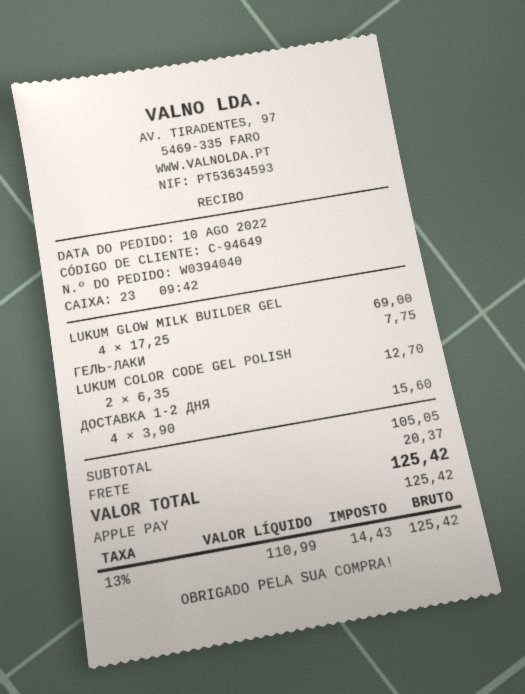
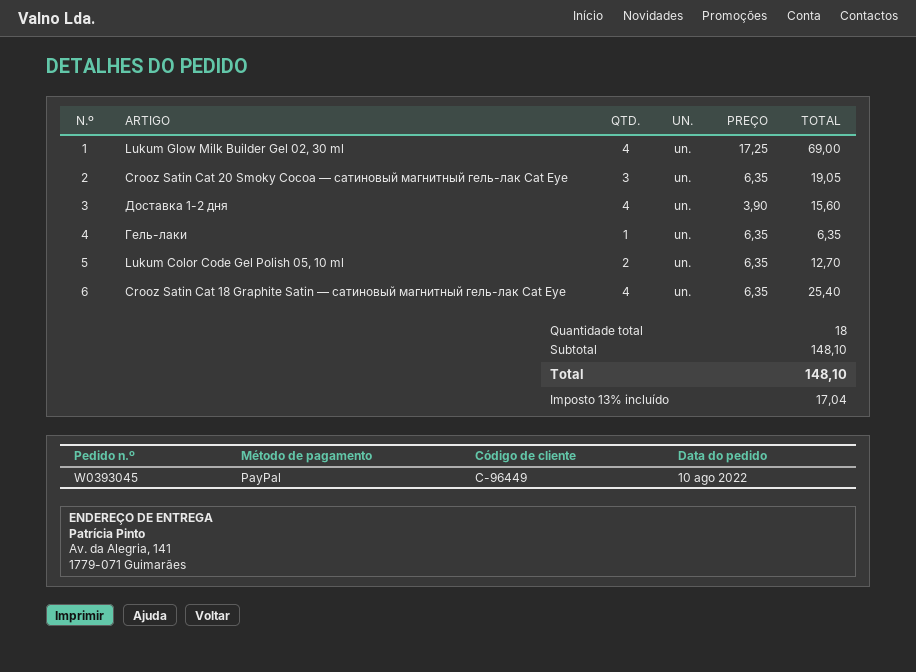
order number: W0394040 -> W0393045
customer number: C-94649 -> C-96449
payment method: Apple Pay -> PayPal
ГЕЛЬ-ЛАКИ: 1 x 7.75 = 7.75 -> 1 x 6.35 = 6.35
Crooz Satin Cat 20 Smoky Cocoa — сатиновый магнитный гель-лак Cat Eye: none -> 3 x 6.35 = 19.05
Crooz Satin Cat 18 Graphite Satin — сатиновый магнитный гель-лак Cat Eye: none -> 4 x 6.35 = 25.40
subtotal: 105.05 -> 148.10
shipping: 20.37 -> none
tax: 13% = 14.43 -> 13% = 17.04
total: 125.42 -> 148.10

